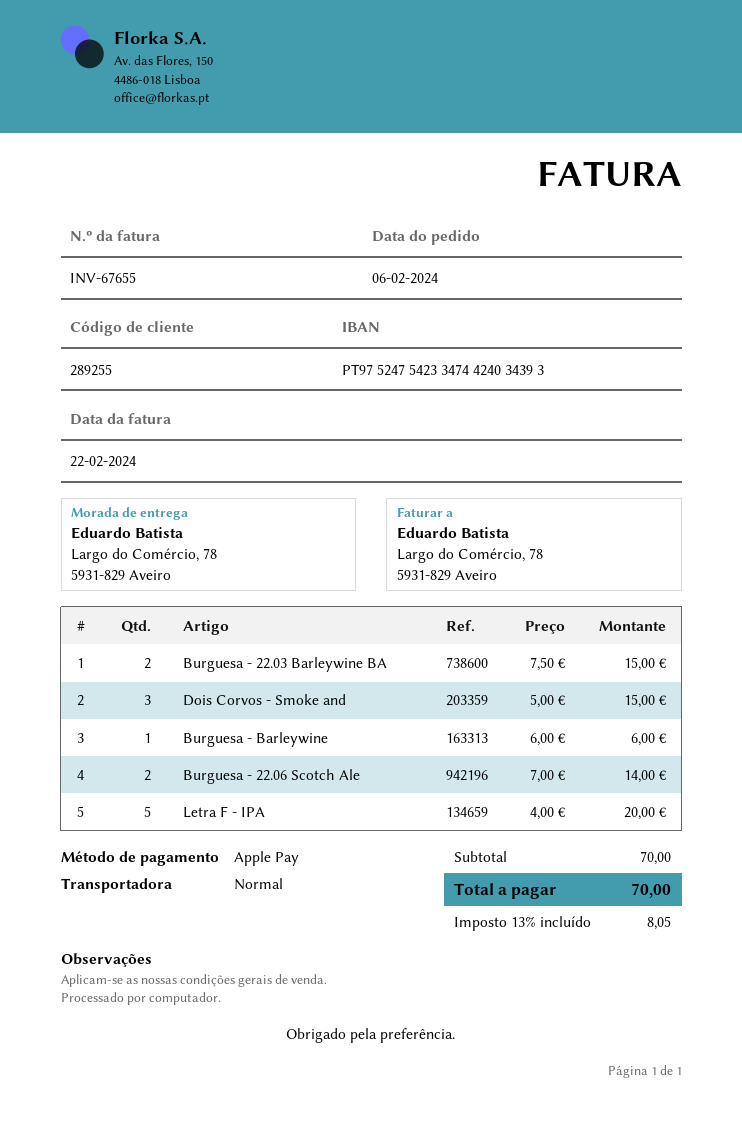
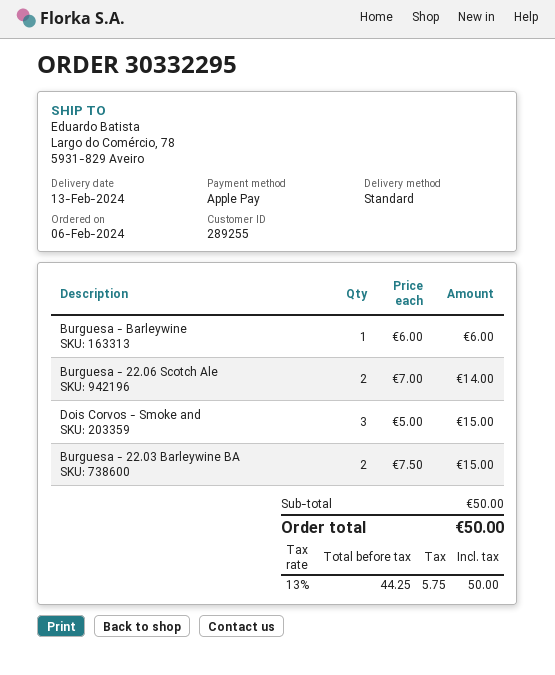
Letra F - IPA: 5 x 4.00 = 20.00 -> none
subtotal: 70.00 -> 50.00
tax: 13% = 8.05 -> 13% = 5.75
total: 70.00 -> 50.00

